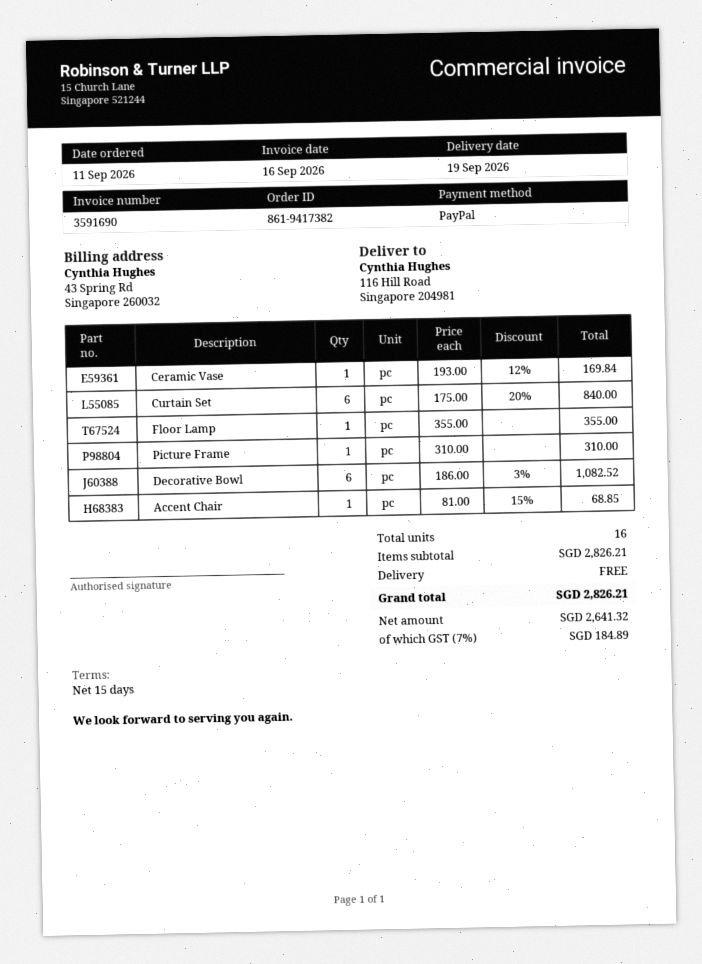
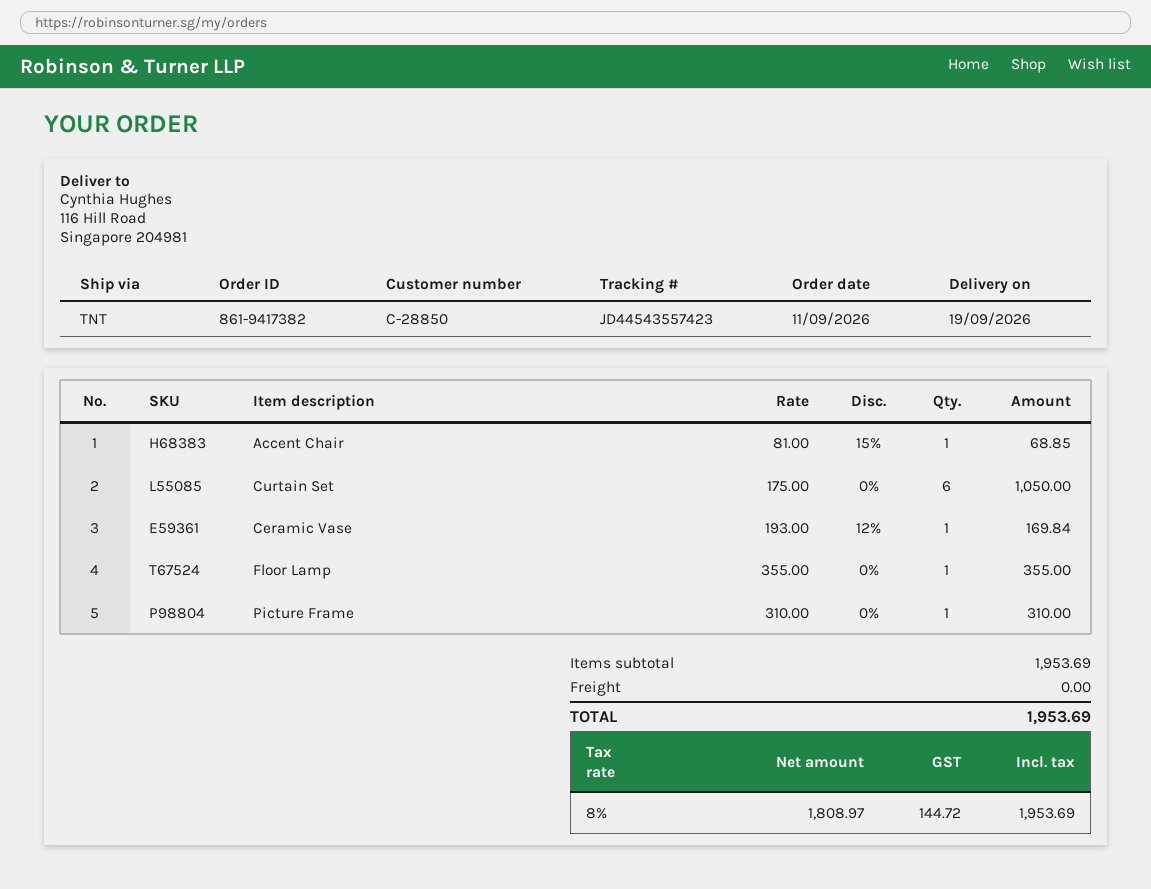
Curtain Set: 6 x 175.00 - 20% = 840.00 -> 6 x 175.00 = 1050.00
Decorative Bowl: 6 x 186.00 - 3% = 1082.52 -> none
subtotal: 2826.21 -> 1953.69
net: 2641.32 -> 1808.97
tax: 7% = 184.89 -> 8% = 144.72
total: 2826.21 -> 1953.69

